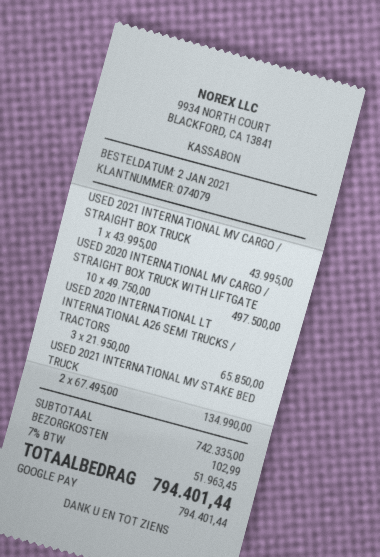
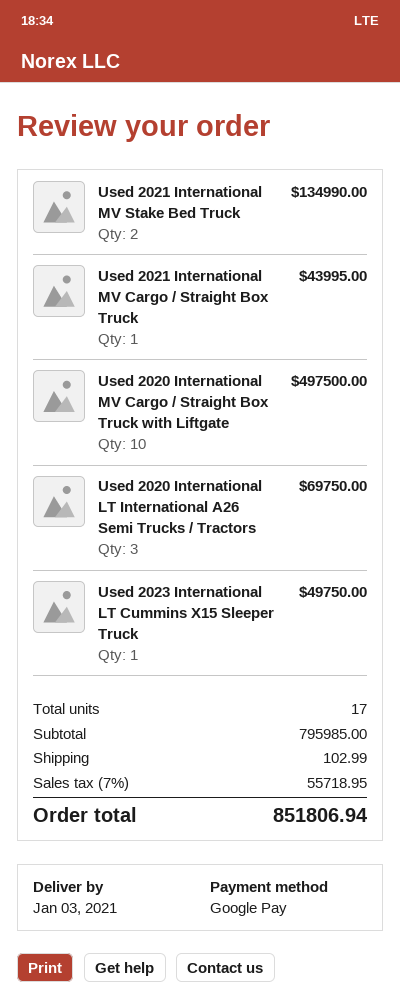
USED 2020 INTERNATIONAL LT INTERNATIONAL A26 SEMI TRUCKS / TRACTORS: 3 for 65850.00 -> 3 for 69750.00
Used 2023 International LT Cummins X15 Sleeper Truck: none -> 1 for 49750.00
subtotal: 742335.00 -> 795985.00
tax: 7% = 51963.45 -> 7% = 55718.95
total: 794401.44 -> 851806.94

